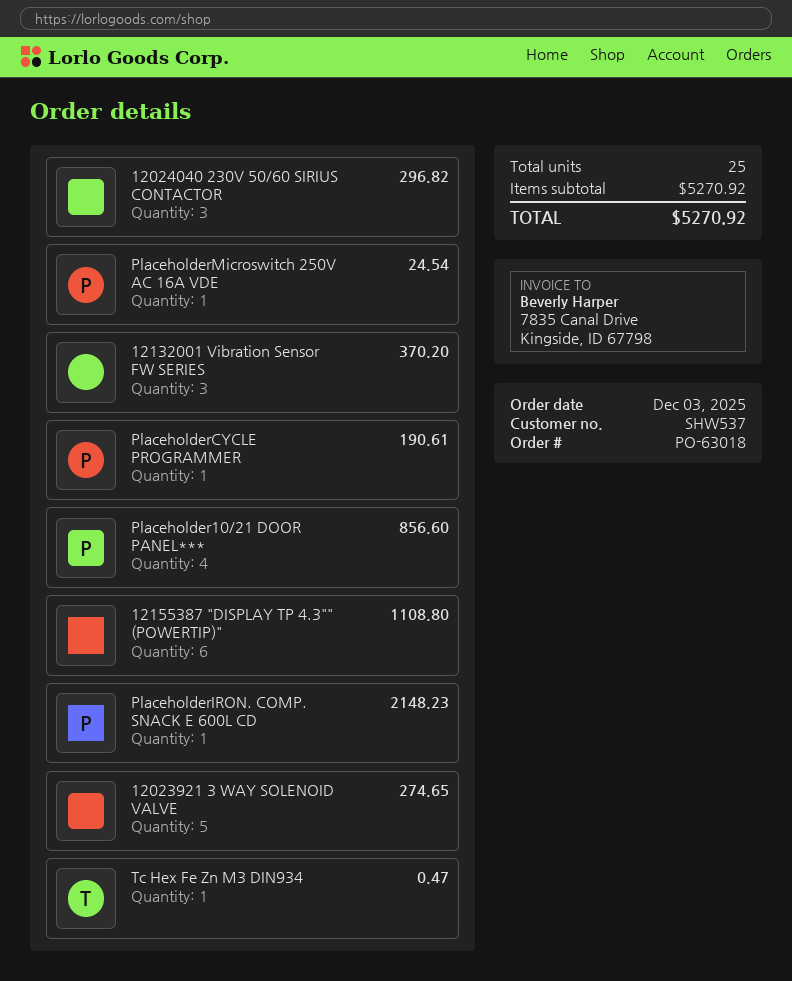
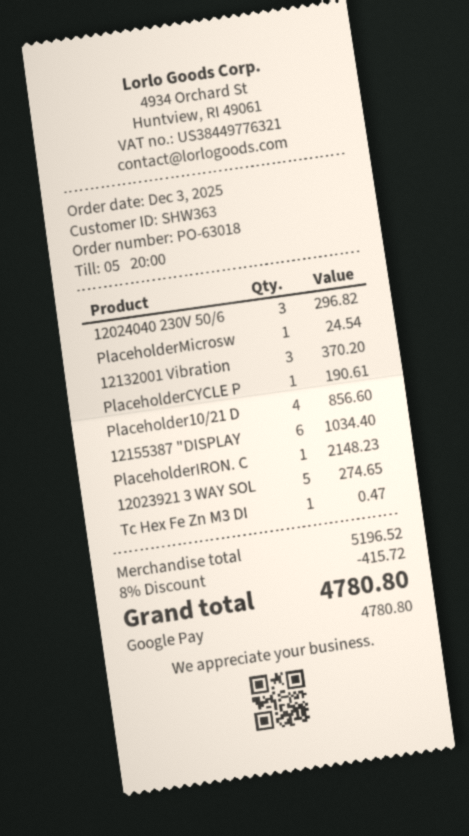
customer number: SHW537 -> SHW363
12155387 "DISPLAY TP 4.3"" (POWERTIP)": 6 for 1108.80 -> 6 for 1034.40
subtotal: 5270.92 -> 5196.52
discount: none -> 8% = 415.72
total: 5270.92 -> 4780.80

